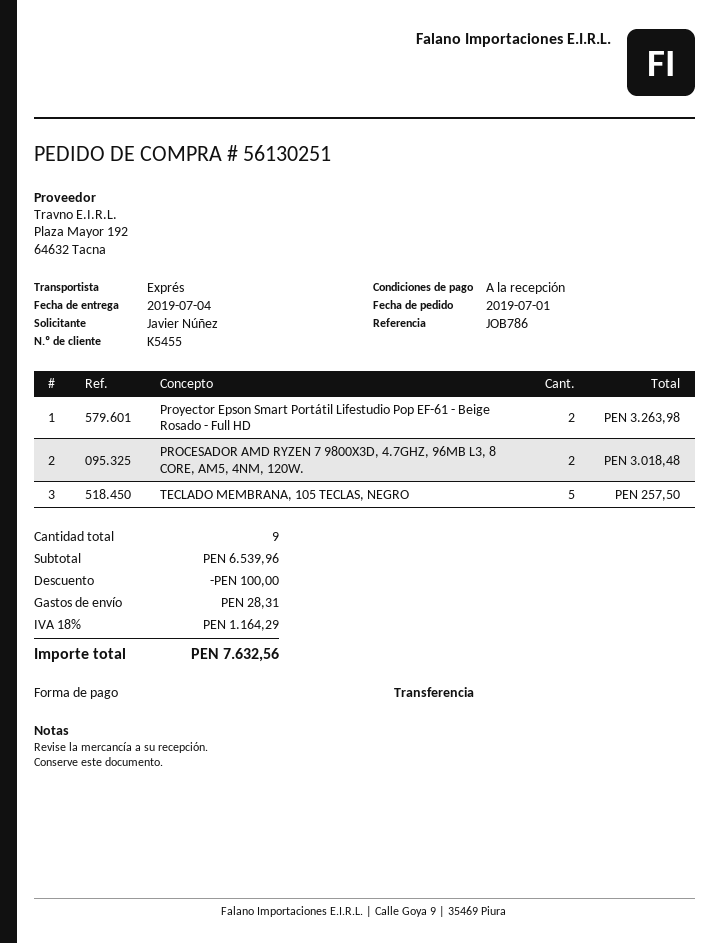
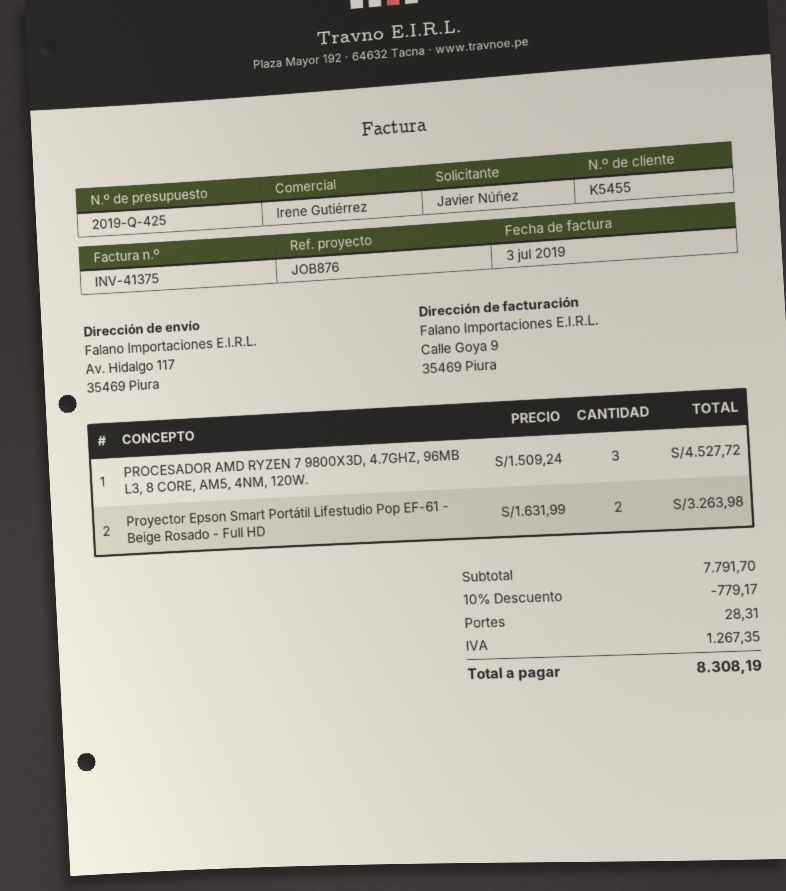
reference: JOB786 -> JOB876
PROCESADOR AMD RYZEN 7 9800X3D, 4.7GHZ, 96MB L3, 8 CORE, AM5, 4NM, 120W.: 2 for 3018.48 -> 3 for 4527.72
TECLADO MEMBRANA, 105 TECLAS, NEGRO: 5 for 257.50 -> none
subtotal: 6539.96 -> 7791.70
discount: 100.00 -> 779.17
tax: 1164.29 -> 1267.35
total: 7632.56 -> 8308.19

